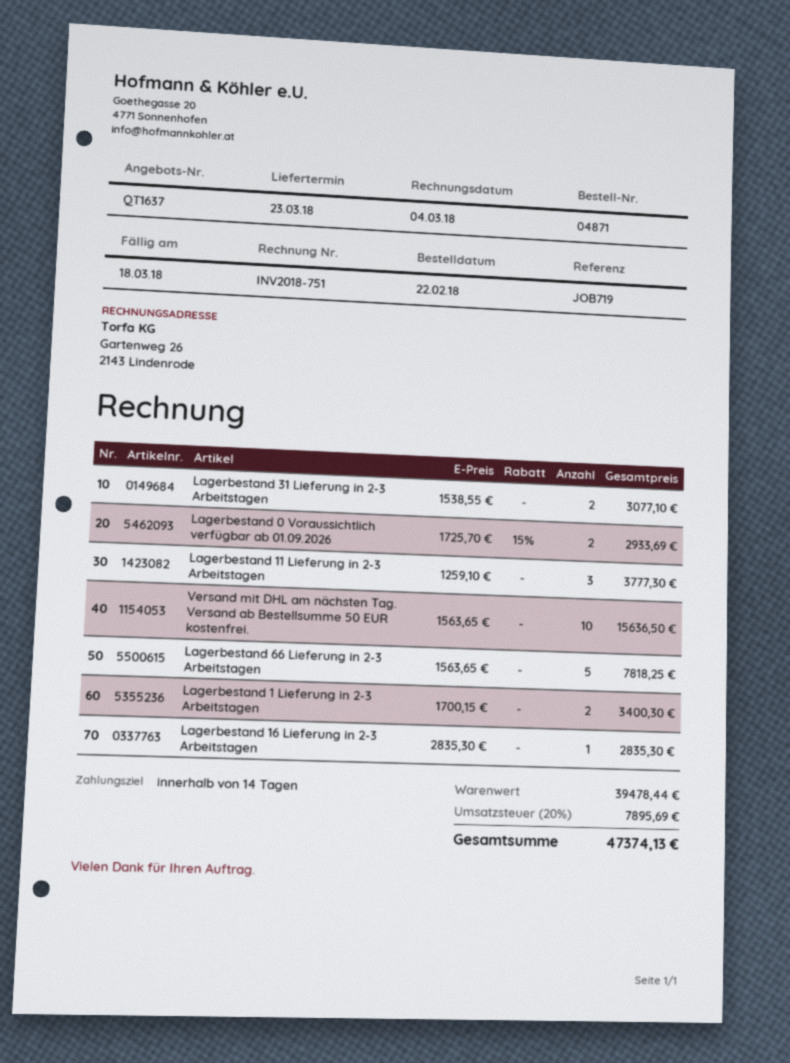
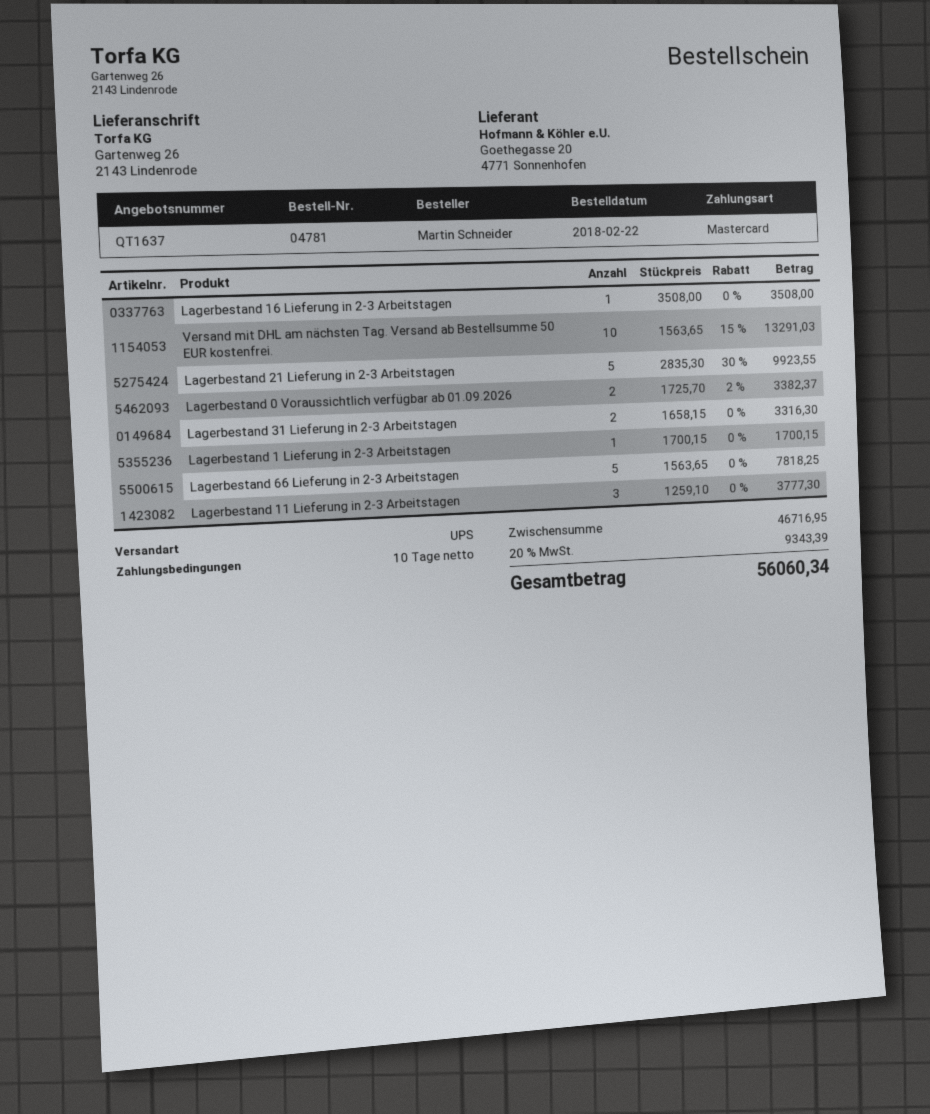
order number: 04871 -> 04781
payment terms: 14 days -> 10 days
Lagerbestand 31 Lieferung in 2-3 Arbeitstagen: 2 x 1538.55 = 3077.10 -> 2 x 1658.15 = 3316.30
Lagerbestand 0 Voraussichtlich verfügbar ab 01.09.2026: 2 x 1725.70 - 15% = 2933.69 -> 2 x 1725.70 - 2% = 3382.37
Versand mit DHL am nächsten Tag. Versand ab Bestellsumme 50 EUR kostenfrei.: 10 x 1563.65 = 15636.50 -> 10 x 1563.65 - 15% = 13291.03
Lagerbestand 1 Lieferung in 2-3 Arbeitstagen: 2 x 1700.15 = 3400.30 -> 1 x 1700.15 = 1700.15
Lagerbestand 16 Lieferung in 2-3 Arbeitstagen: 1 x 2835.30 = 2835.30 -> 1 x 3508.00 = 3508.00
Lagerbestand 21 Lieferung in 2-3 Arbeitstagen: none -> 5 x 2835.30 - 30% = 9923.55
subtotal: 39478.44 -> 46716.95
tax: 20% = 7895.69 -> 20% = 9343.39
total: 47374.13 -> 56060.34

